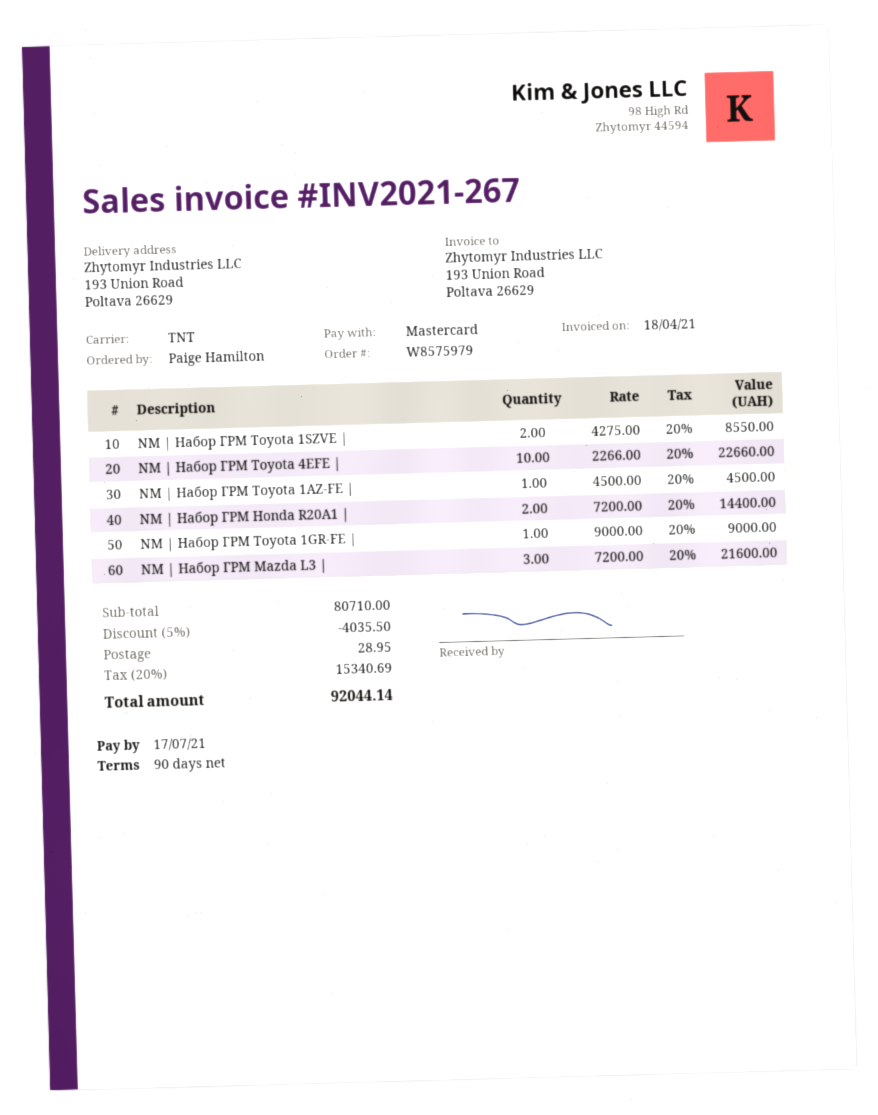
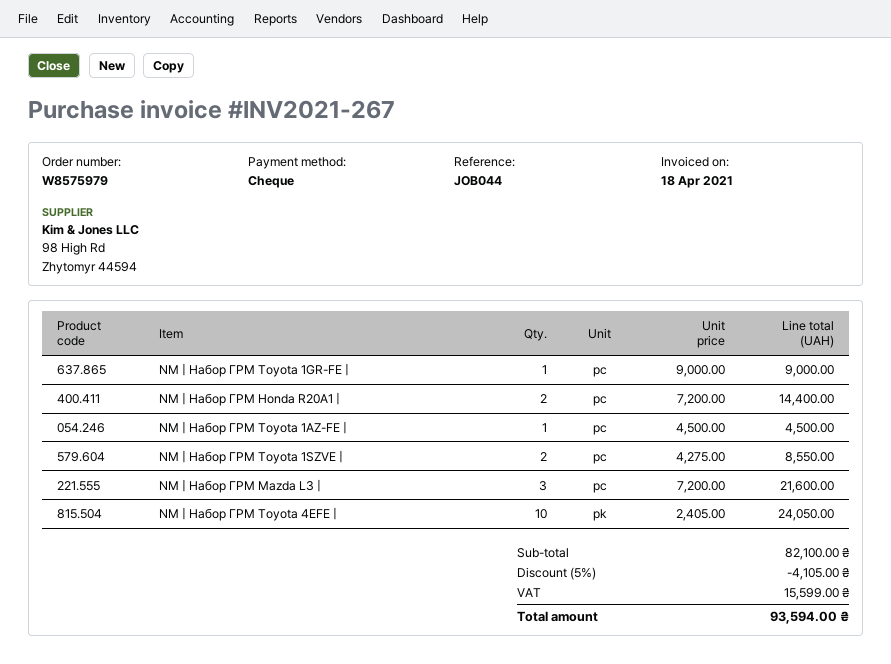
payment method: Mastercard -> cheque
NM | Набор ГРМ Toyota 4EFE |: 10 x 2266.00 = 22660.00 -> 10 x 2405.00 = 24050.00
subtotal: 80710.00 -> 82100.00
discount: 5% = 4035.50 -> 5% = 4105.00
shipping: 28.95 -> none
tax: 15340.69 -> 15599.00
total: 92044.14 -> 93594.00

